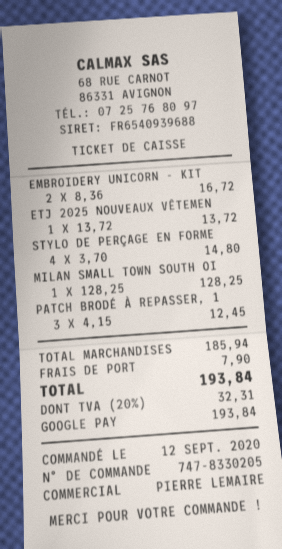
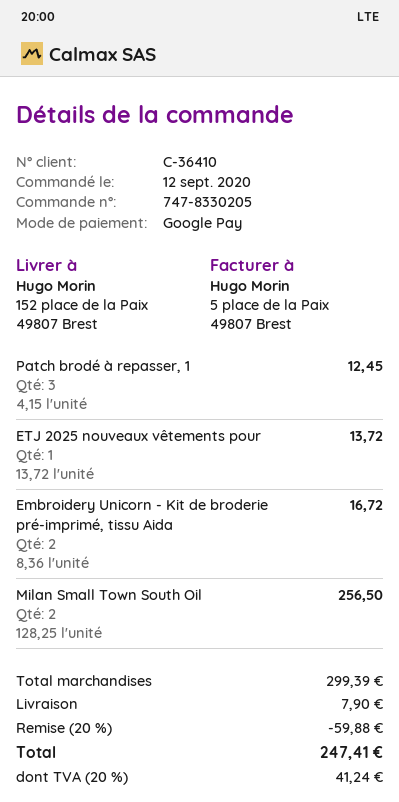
STYLO DE PERÇAGE EN FORME: 4 x 3.70 = 14.80 -> none
MILAN SMALL TOWN SOUTH OI: 1 x 128.25 = 128.25 -> 2 x 128.25 = 256.50
subtotal: 185.94 -> 299.39
discount: none -> 20% = 59.88
tax: 20% = 32.31 -> 20% = 41.24
total: 193.84 -> 247.41

